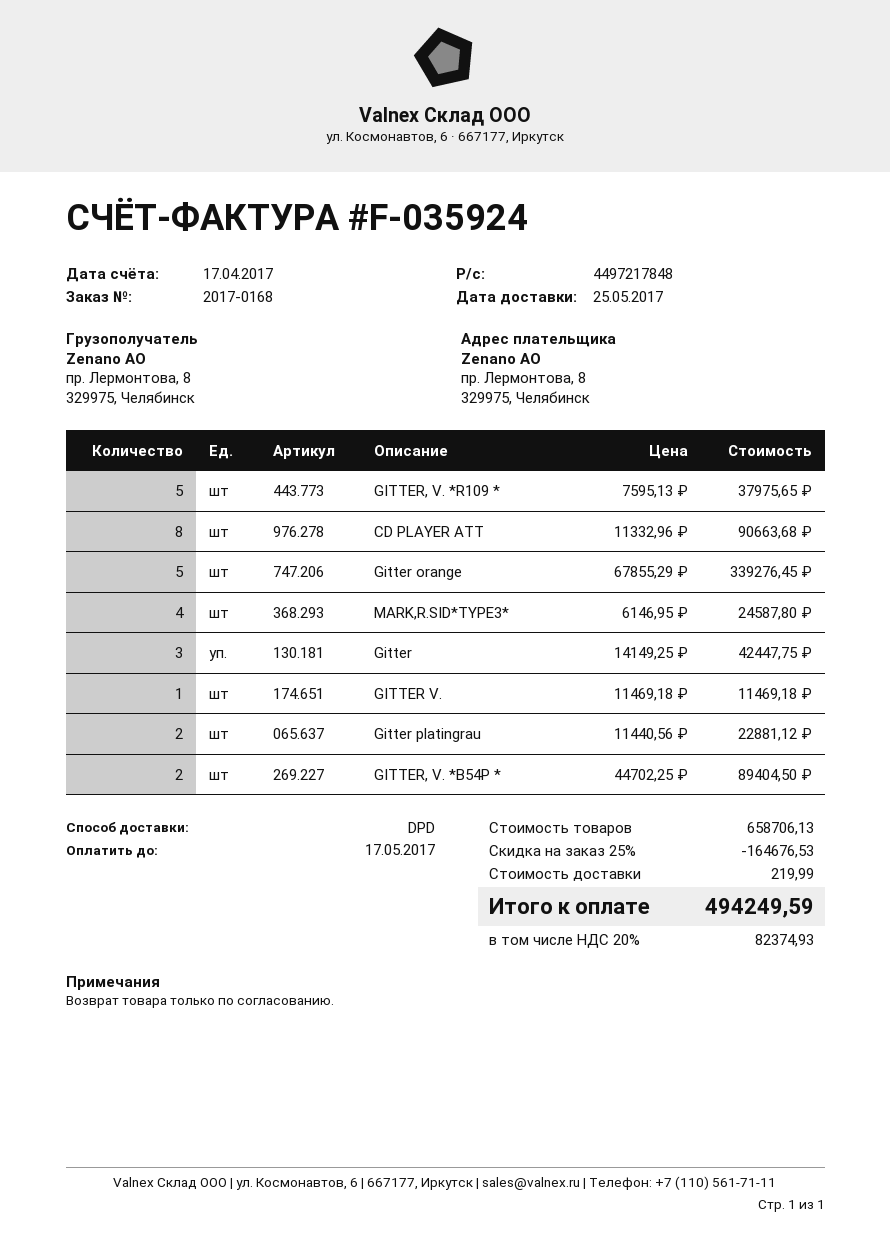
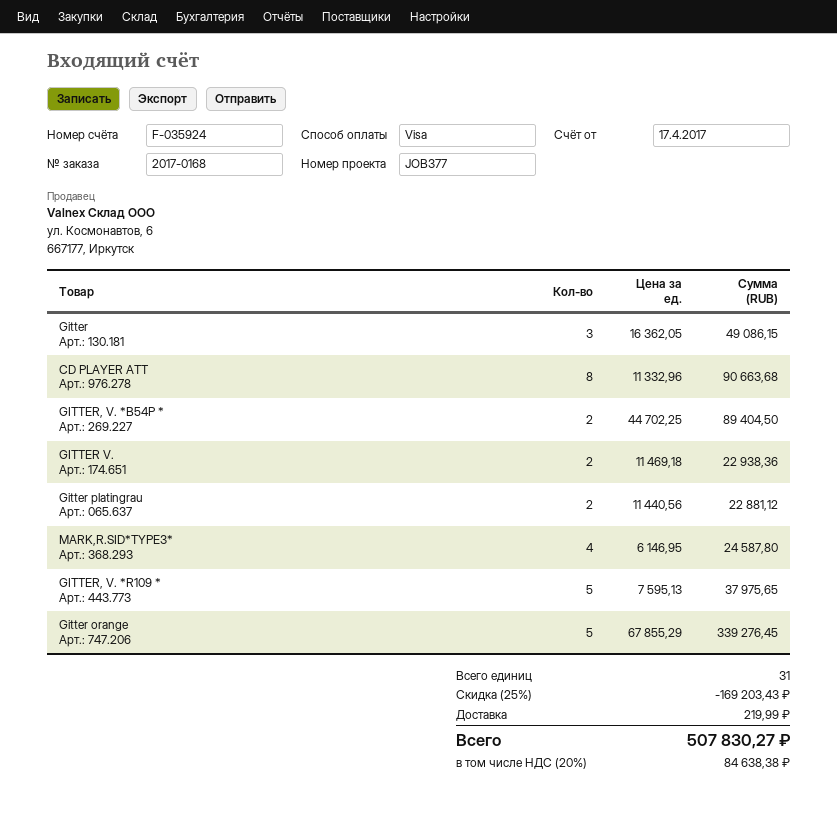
Gitter: 3 x 14149.25 = 42447.75 -> 3 x 16362.05 = 49086.15
GITTER V.: 1 x 11469.18 = 11469.18 -> 2 x 11469.18 = 22938.36
discount: 25% = 164676.53 -> 25% = 169203.43
tax: 20% = 82374.93 -> 20% = 84638.38
total: 494249.59 -> 507830.27

